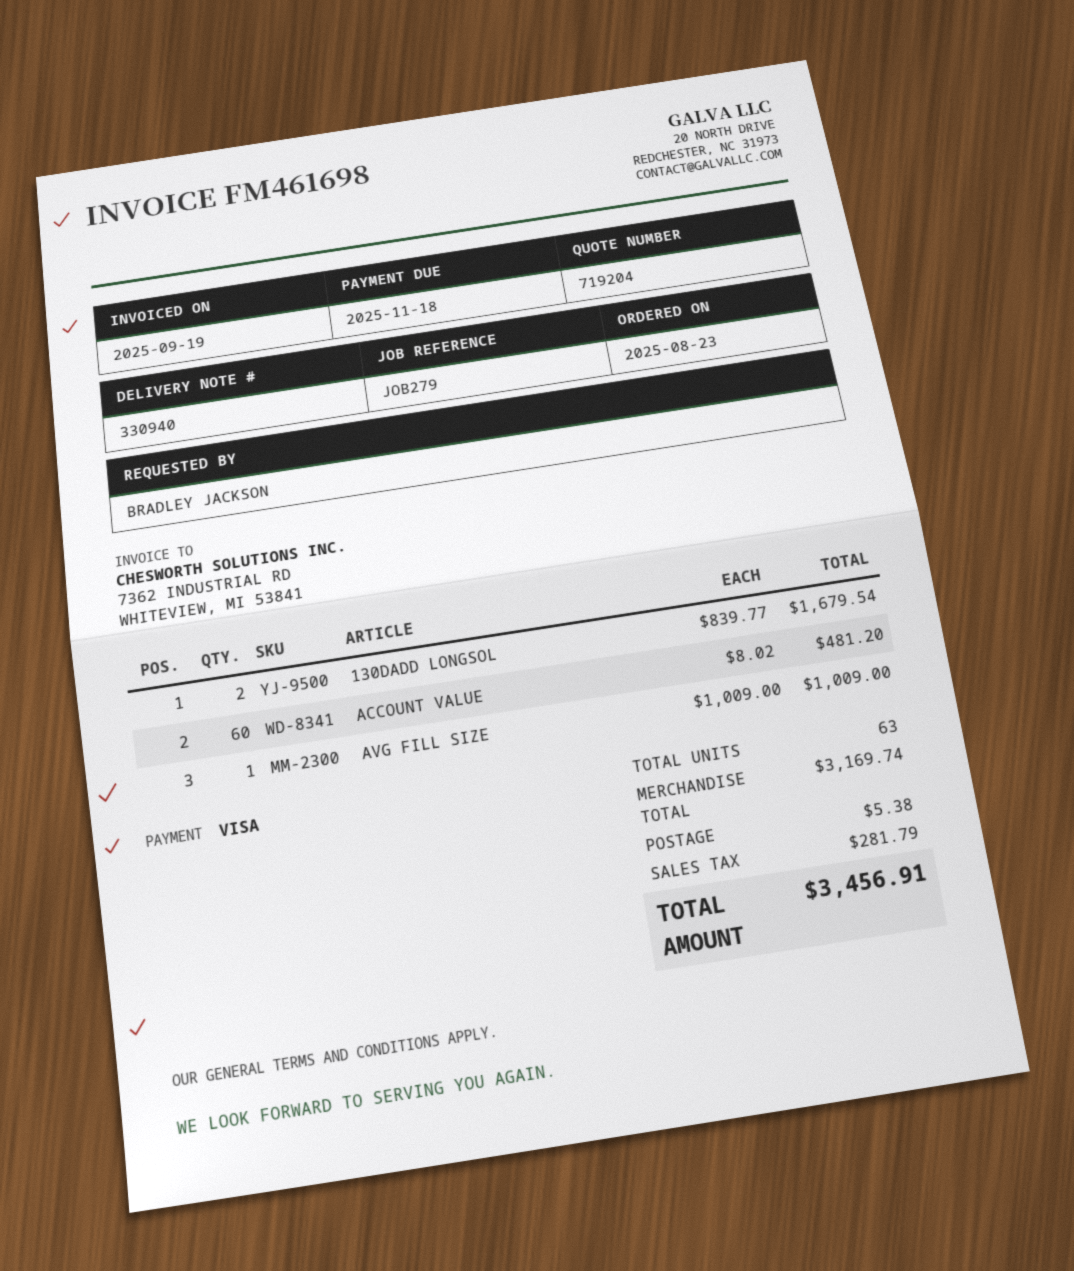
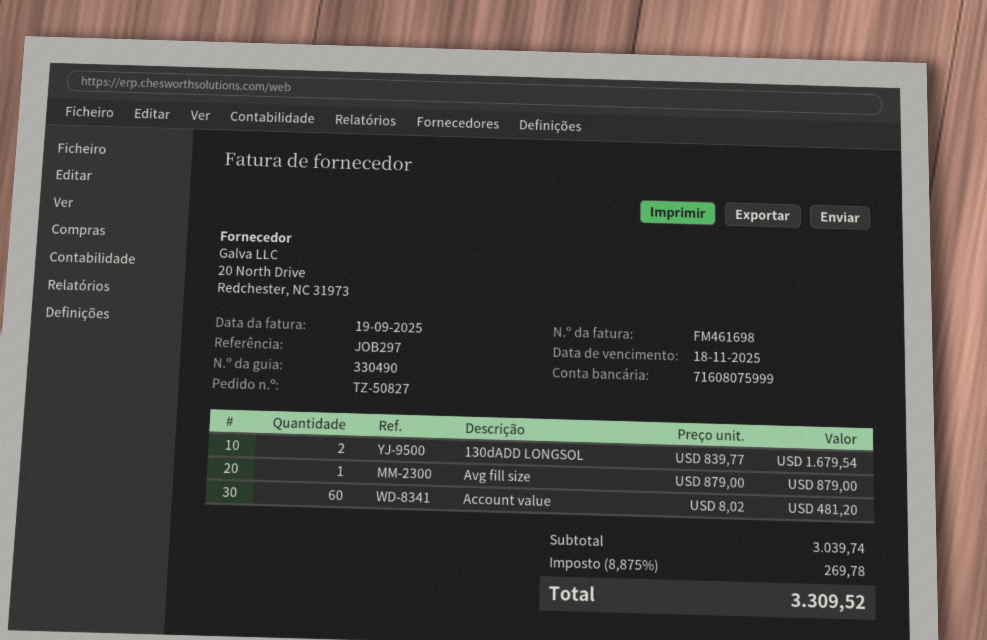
delivery note number: 330940 -> 330490
reference: JOB279 -> JOB297
AVG FILL SIZE: 1 x 1009.00 = 1009.00 -> 1 x 879.00 = 879.00
subtotal: 3169.74 -> 3039.74
shipping: 5.38 -> none
tax: 281.79 -> 269.78
total: 3456.91 -> 3309.52

